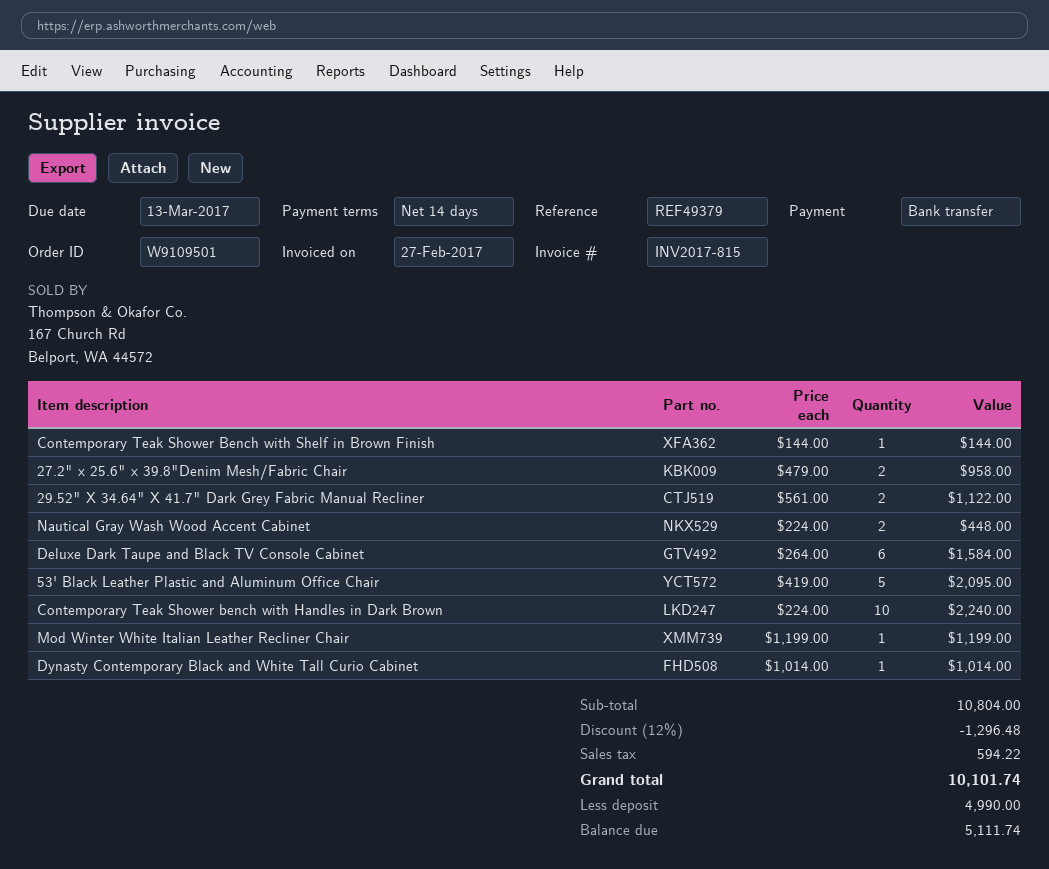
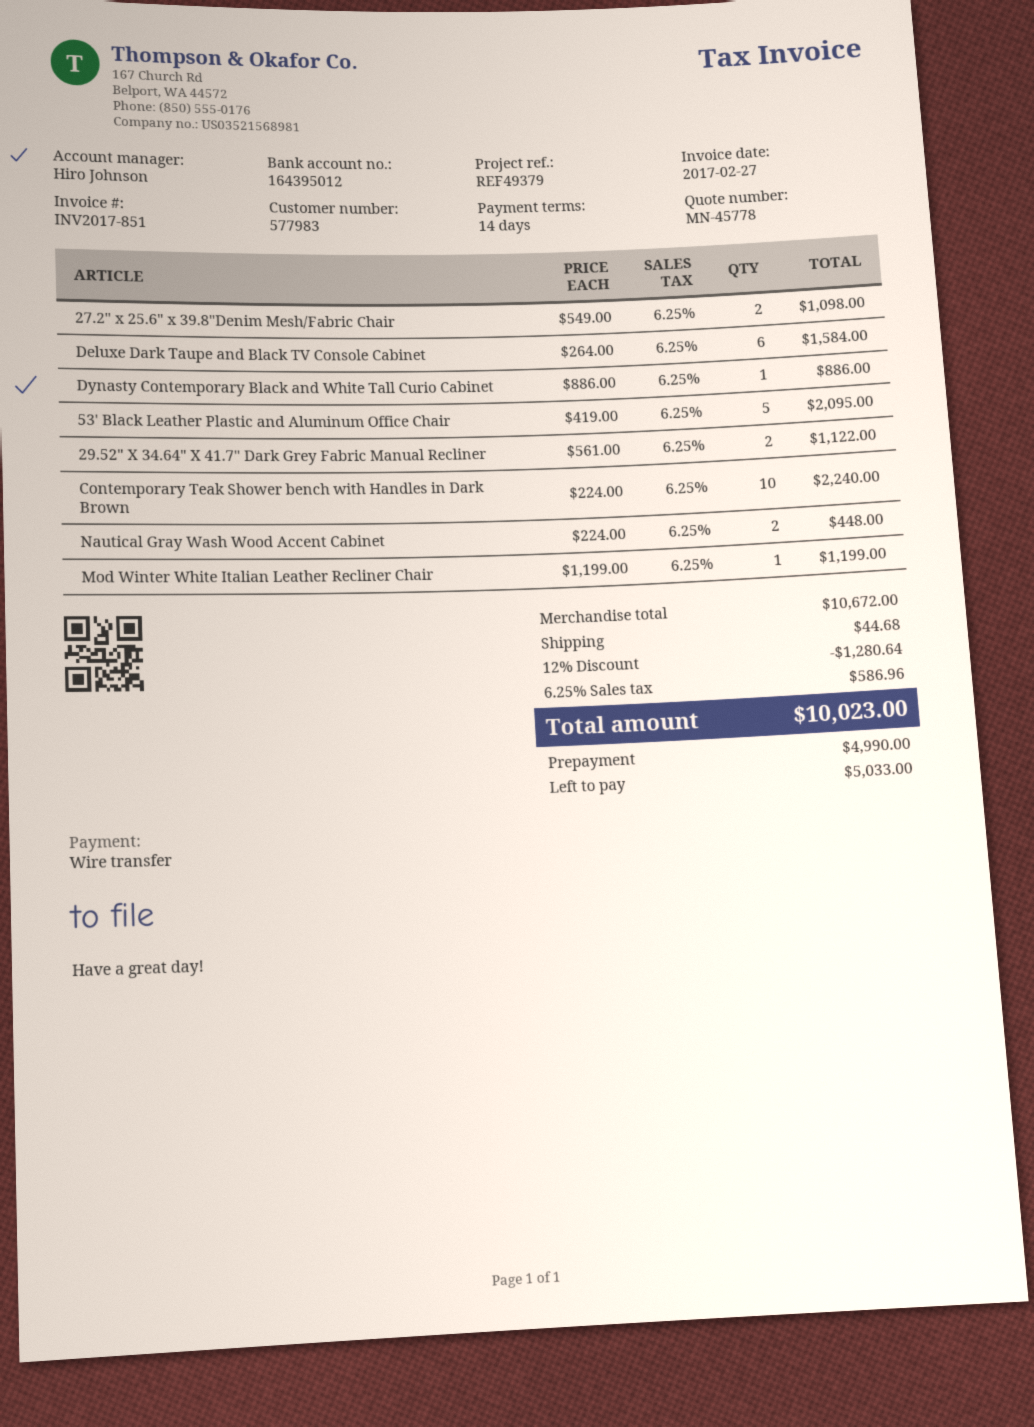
invoice number: INV2017-815 -> INV2017-851
Contemporary Teak Shower Bench with Shelf in Brown Finish: 1 x 144.00 = 144.00 -> none
27.2" x 25.6" x 39.8"Denim Mesh/Fabric Chair: 2 x 479.00 = 958.00 -> 2 x 549.00 = 1098.00
Dynasty Contemporary Black and White Tall Curio Cabinet: 1 x 1014.00 = 1014.00 -> 1 x 886.00 = 886.00
subtotal: 10804.00 -> 10672.00
discount: 12% = 1296.48 -> 12% = 1280.64
shipping: none -> 44.68
tax: 594.22 -> 586.96
total: 10101.74 -> 10023.00
balance: 5111.74 -> 5033.00

